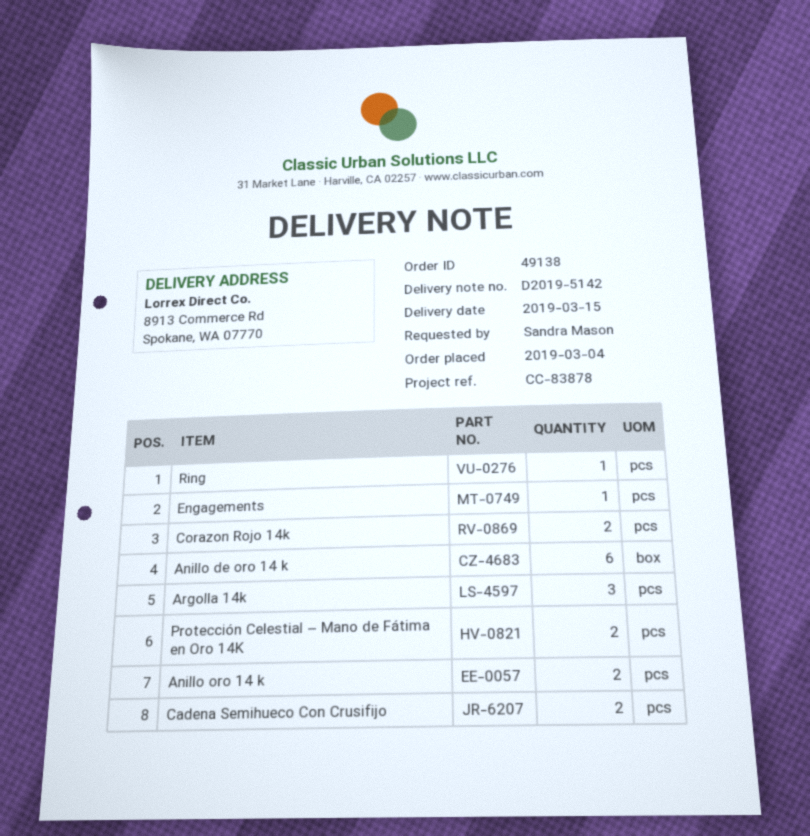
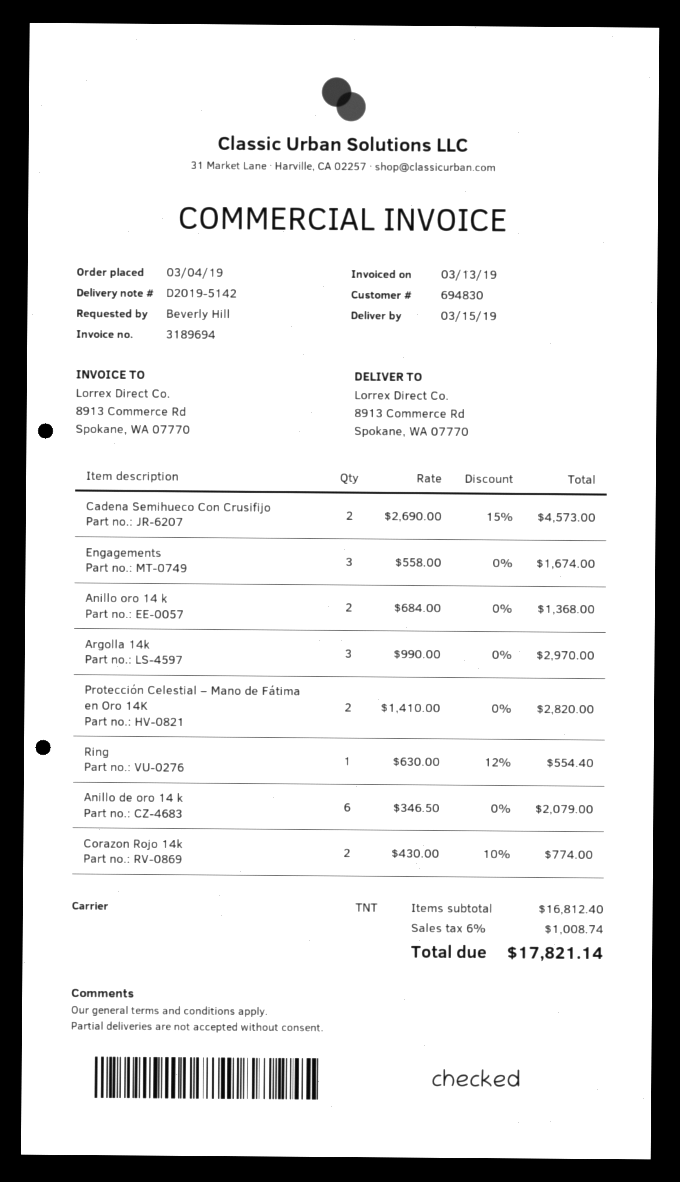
ordered by: Sandra Mason -> Beverly Hill
Engagements: 1 -> 3

